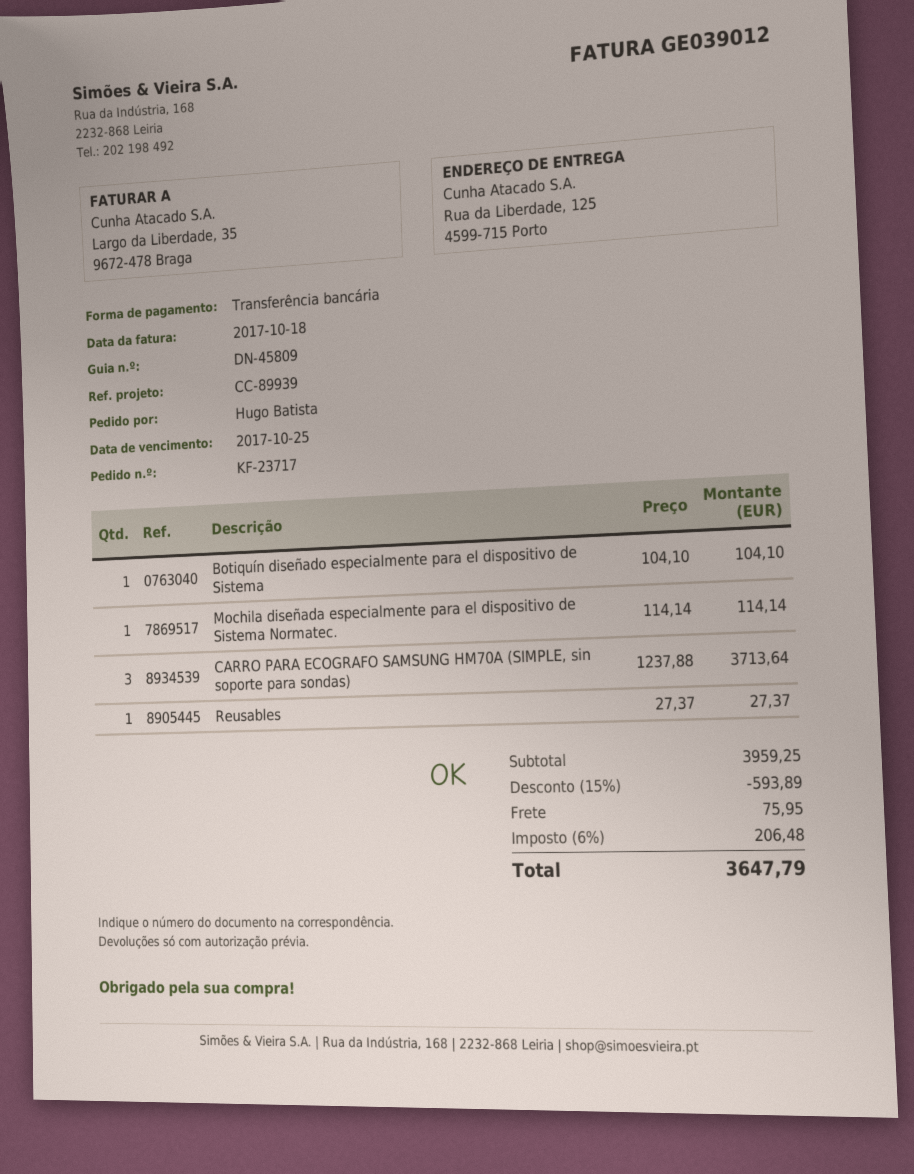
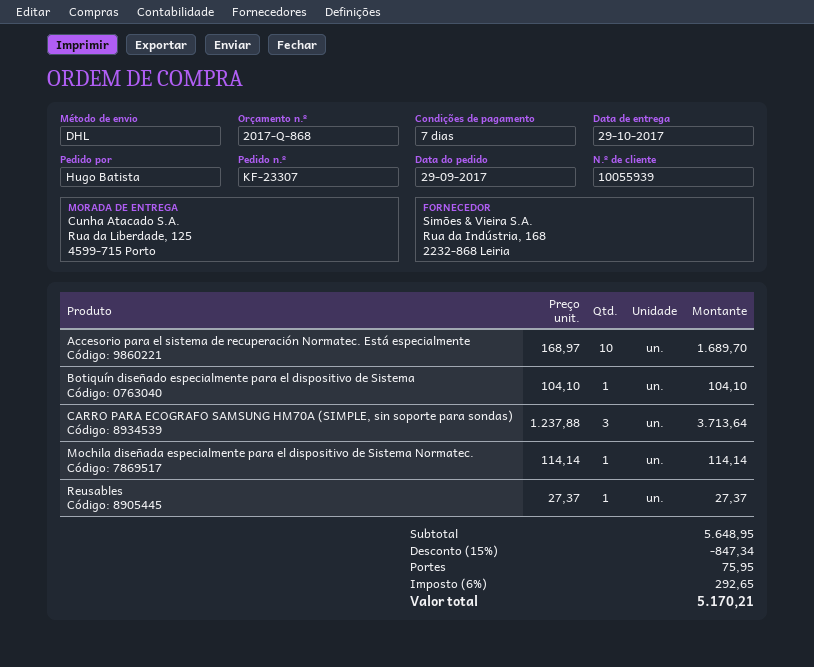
order number: KF-23717 -> KF-23307
Accesorio para el sistema de recuperación Normatec. Está especialmente: none -> 10 x 168.97 = 1689.70
subtotal: 3959.25 -> 5648.95
discount: 15% = 593.89 -> 15% = 847.34
tax: 6% = 206.48 -> 6% = 292.65
total: 3647.79 -> 5170.21

